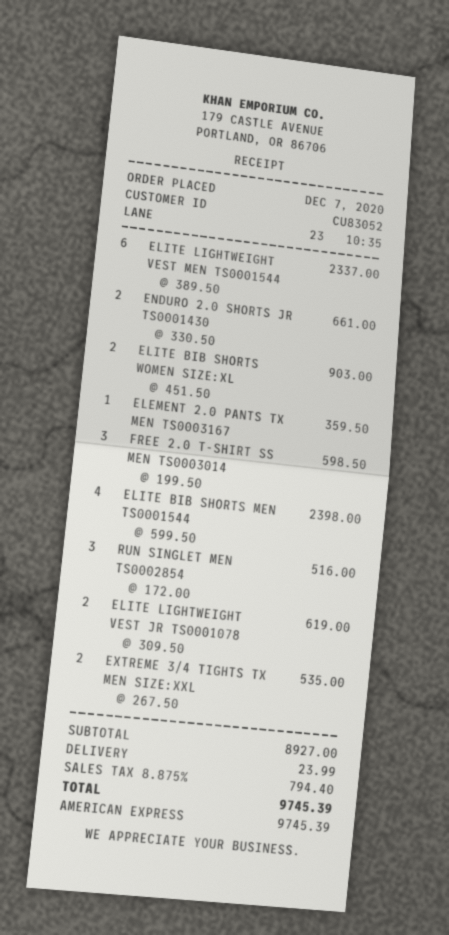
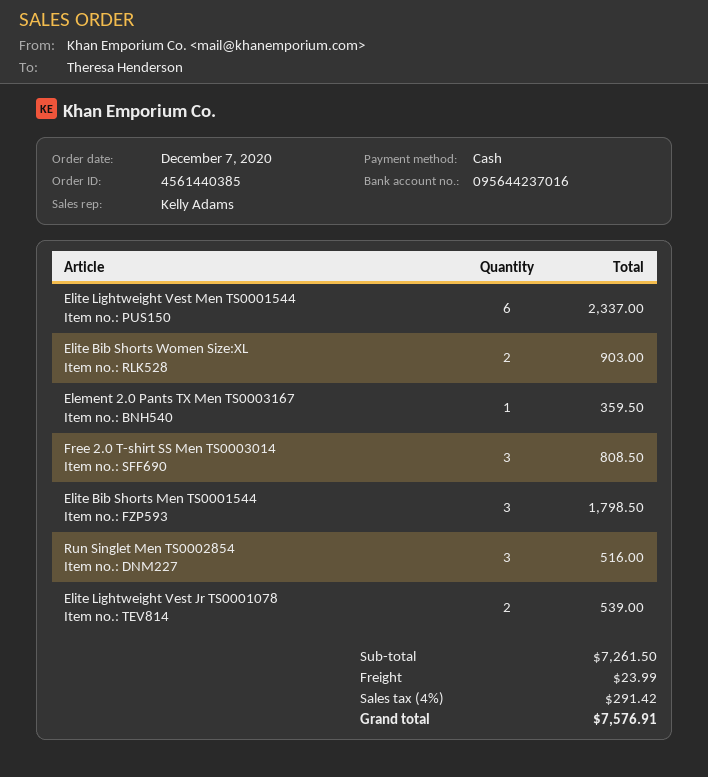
payment method: American Express -> cash
ENDURO 2.0 SHORTS JR TS0001430: 2 for 661.00 -> none
FREE 2.0 T-SHIRT SS MEN TS0003014: 3 for 598.50 -> 3 for 808.50
ELITE BIB SHORTS MEN TS0001544: 4 for 2398.00 -> 3 for 1798.50
ELITE LIGHTWEIGHT VEST JR TS0001078: 2 for 619.00 -> 2 for 539.00
EXTREME 3/4 TIGHTS TX MEN SIZE:XXL: 2 for 535.00 -> none
subtotal: 8927.00 -> 7261.50
tax: 8.875% = 794.40 -> 4% = 291.42
total: 9745.39 -> 7576.91

